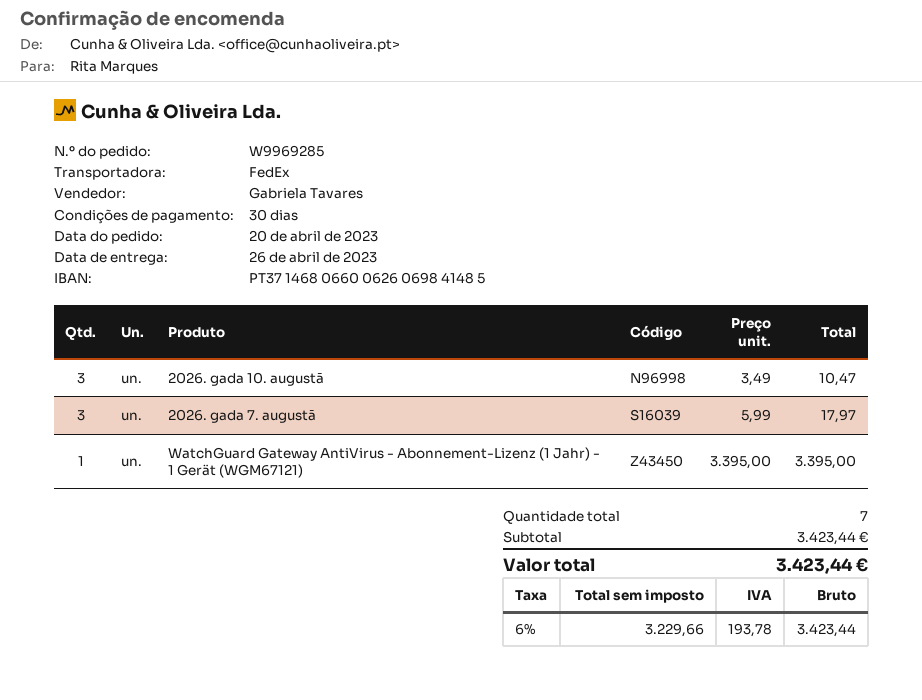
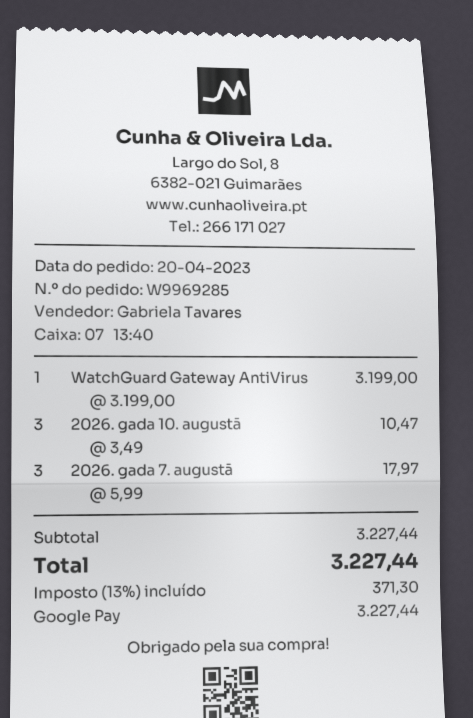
WatchGuard Gateway AntiVirus - Abonnement-Lizenz (1 Jahr) - 1 Gerät (WGM67121): 1 x 3395.00 = 3395.00 -> 1 x 3199.00 = 3199.00
subtotal: 3423.44 -> 3227.44
tax: 6% = 193.78 -> 13% = 371.30
total: 3423.44 -> 3227.44

